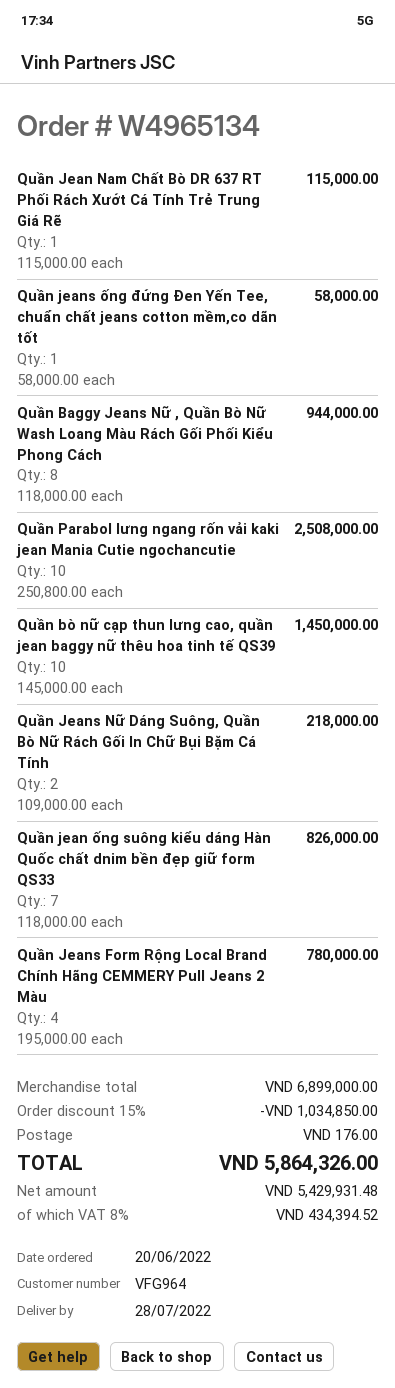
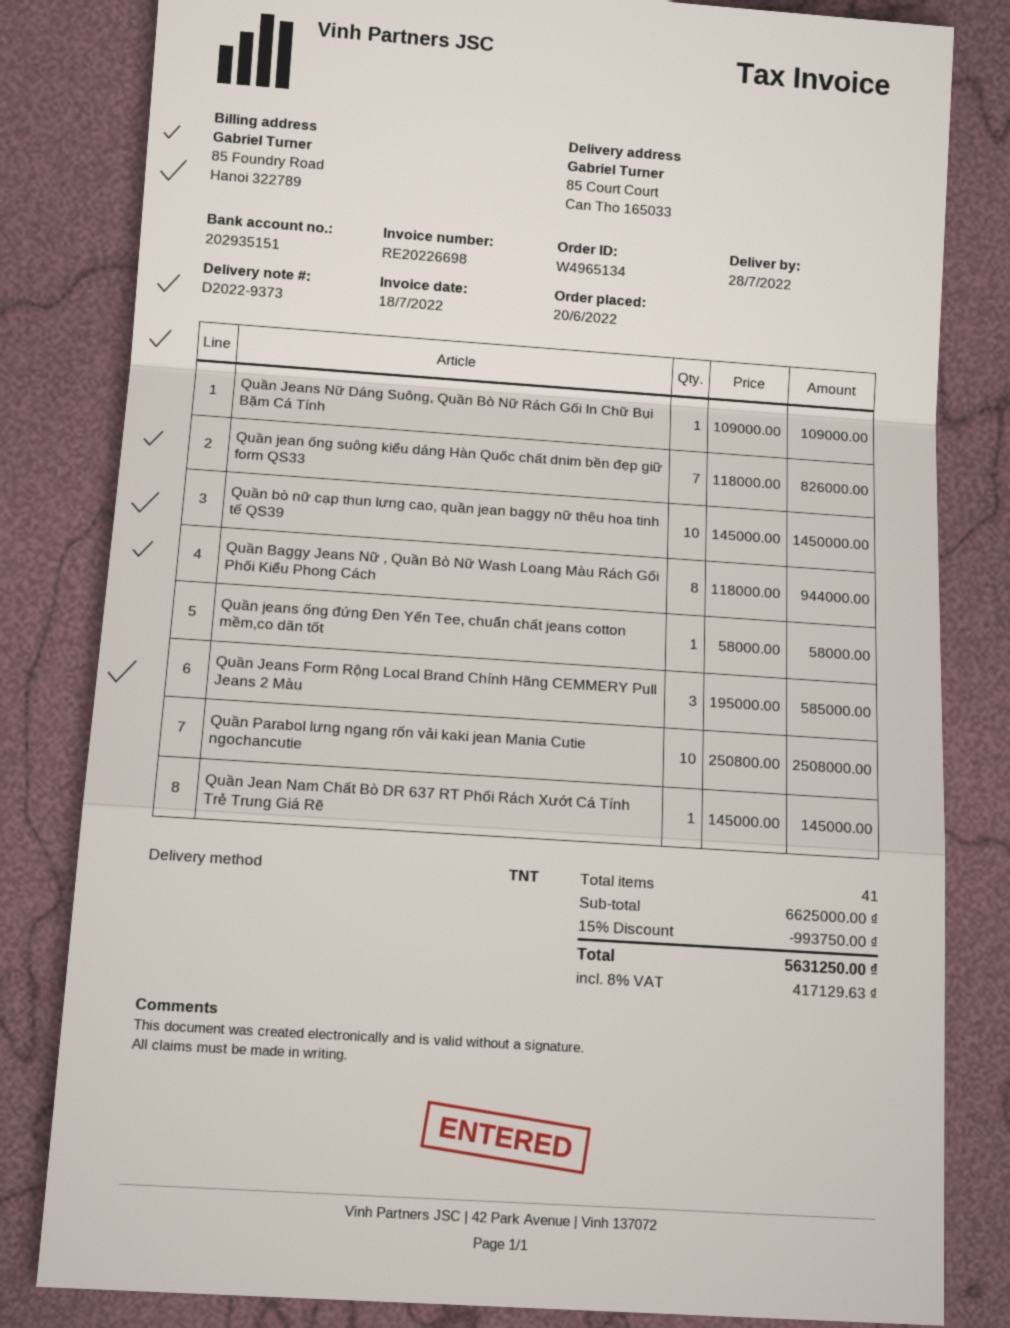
Quần Jean Nam Chất Bò DR 637 RT Phối Rách Xướt Cá Tính Trẻ Trung Giá Rẽ: 1 x 115000.00 = 115000.00 -> 1 x 145000.00 = 145000.00
Quần Jeans Nữ Dáng Suông, Quần Bò Nữ Rách Gối In Chữ Bụi Bặm Cá Tính: 2 x 109000.00 = 218000.00 -> 1 x 109000.00 = 109000.00
Quần Jeans Form Rộng Local Brand Chính Hãng CEMMERY Pull Jeans 2 Màu: 4 x 195000.00 = 780000.00 -> 3 x 195000.00 = 585000.00
subtotal: 6899000.00 -> 6625000.00
discount: 15% = 1034850.00 -> 15% = 993750.00
shipping: 176.00 -> none
tax: 8% = 434394.52 -> 8% = 417129.63
total: 5864326.00 -> 5631250.00

